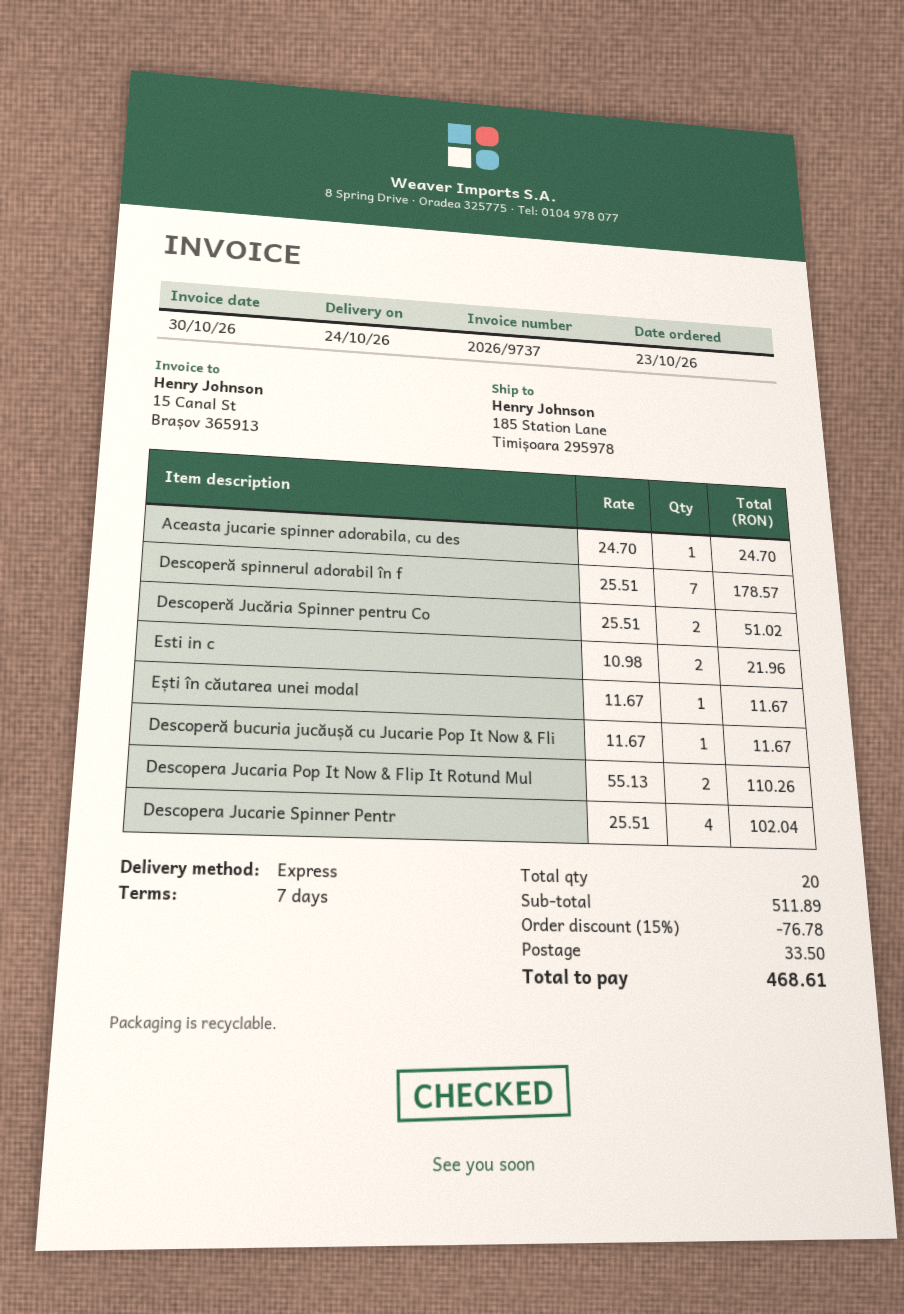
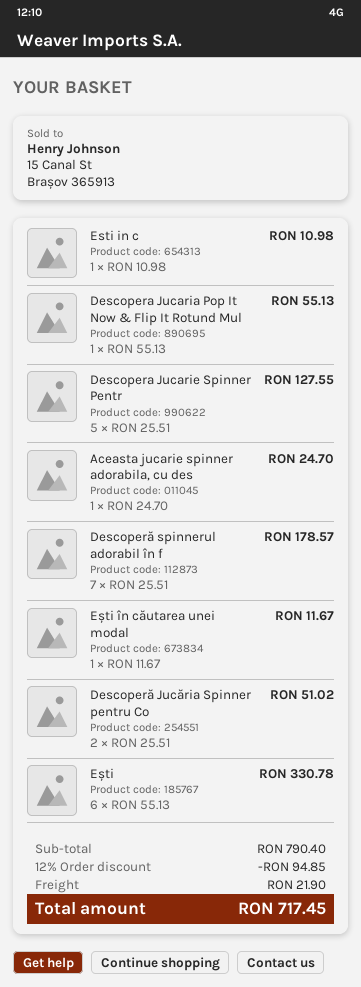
Esti in c: 2 x 10.98 = 21.96 -> 1 x 10.98 = 10.98
Descoperă bucuria jucăușă cu Jucarie Pop It Now & Fli: 1 x 11.67 = 11.67 -> none
Descopera Jucaria Pop It Now & Flip It Rotund Mul: 2 x 55.13 = 110.26 -> 1 x 55.13 = 55.13
Descopera Jucarie Spinner Pentr: 4 x 25.51 = 102.04 -> 5 x 25.51 = 127.55
Ești: none -> 6 x 55.13 = 330.78
subtotal: 511.89 -> 790.40
discount: 15% = 76.78 -> 12% = 94.85
shipping: 33.50 -> 21.90
total: 468.61 -> 717.45

